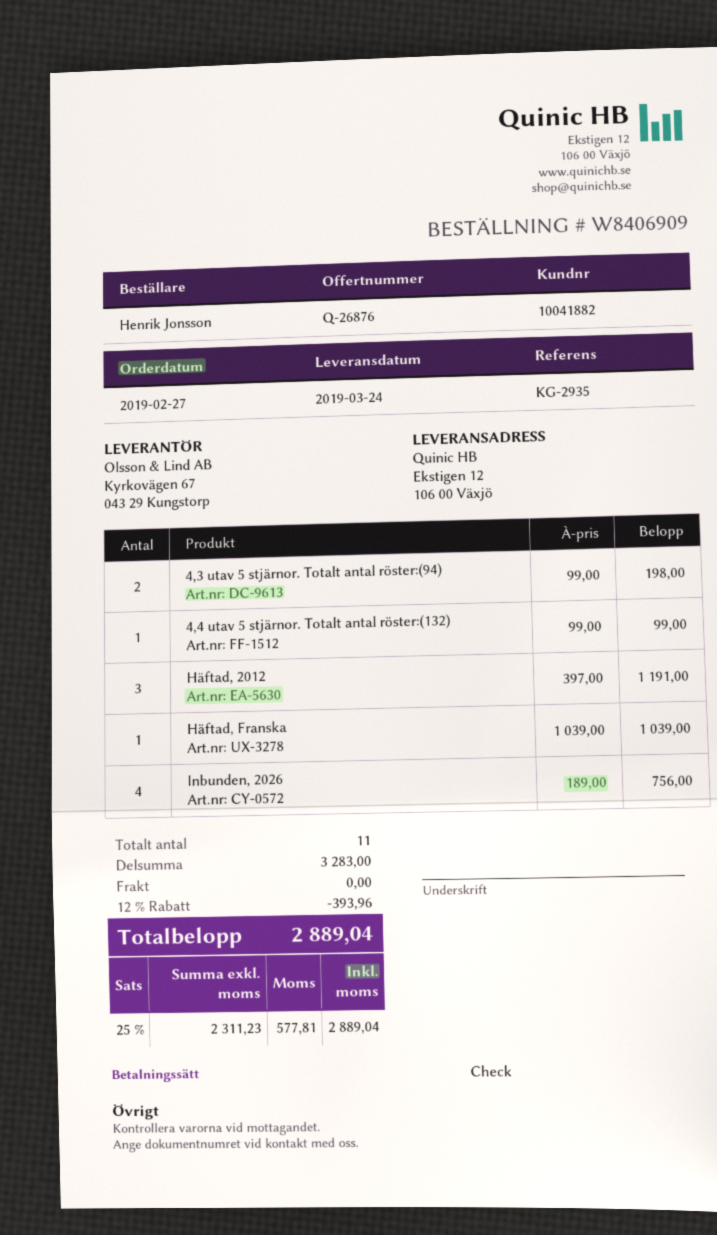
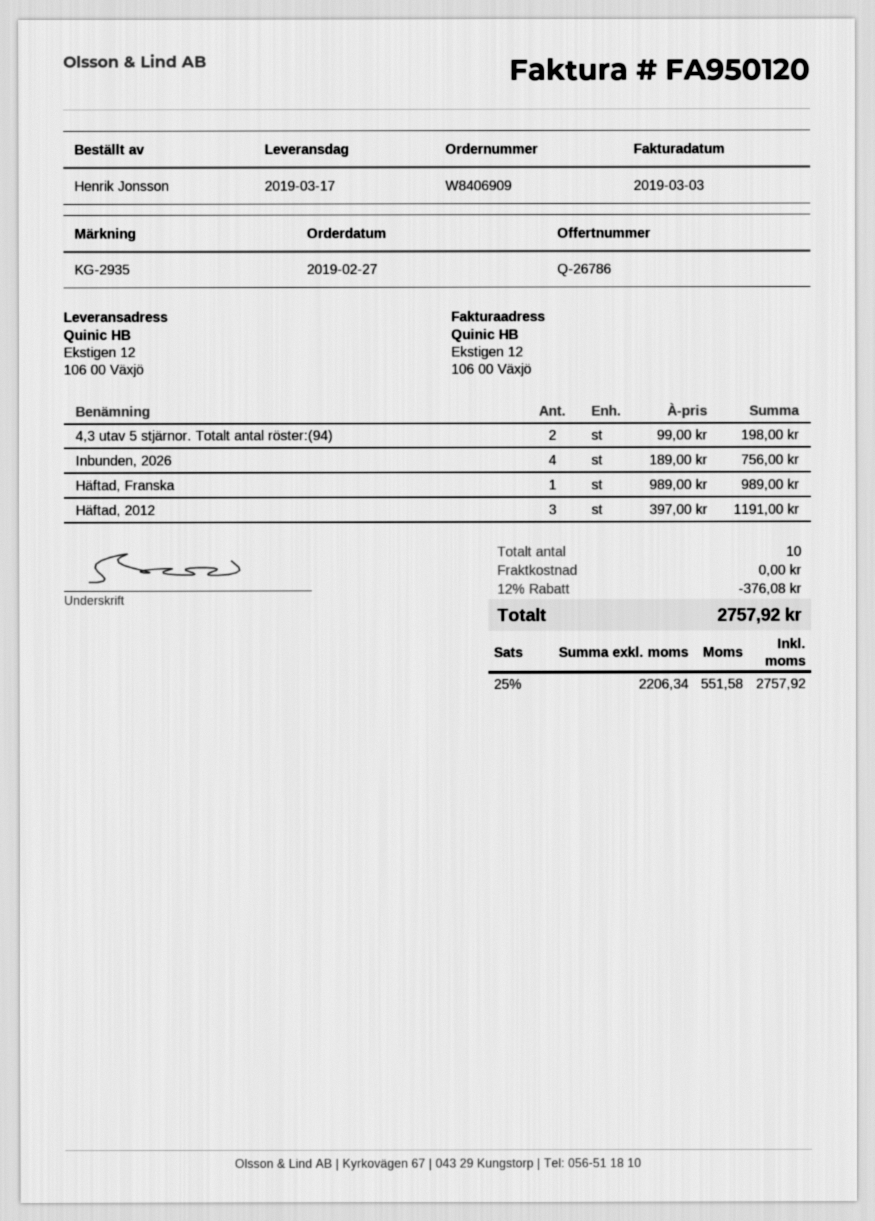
quote number: Q-26876 -> Q-26786
delivery date: 2019-03-24 -> 2019-03-17
4,4 utav 5 stjärnor. Totalt antal röster:(132): 1 x 99.00 = 99.00 -> none
Häftad, Franska: 1 x 1039.00 = 1039.00 -> 1 x 989.00 = 989.00
total quantity: 11 -> 10
discount: 12% = 393.96 -> 12% = 376.08
net: 2311.23 -> 2206.34
tax: 25% = 577.81 -> 25% = 551.58
total: 2889.04 -> 2757.92

